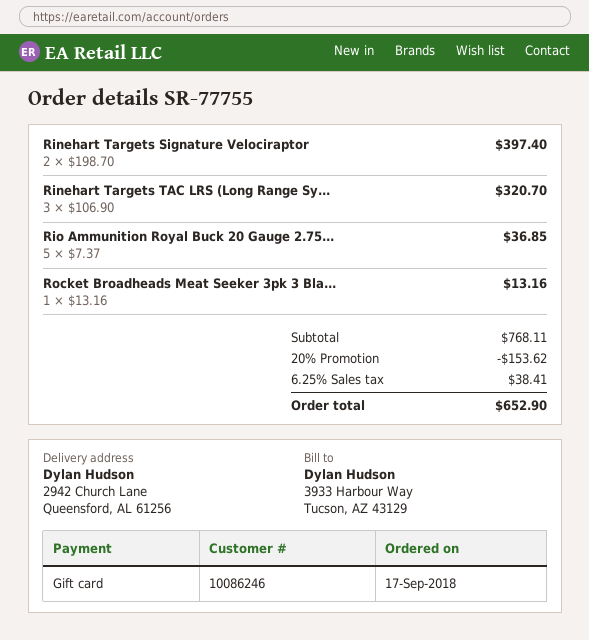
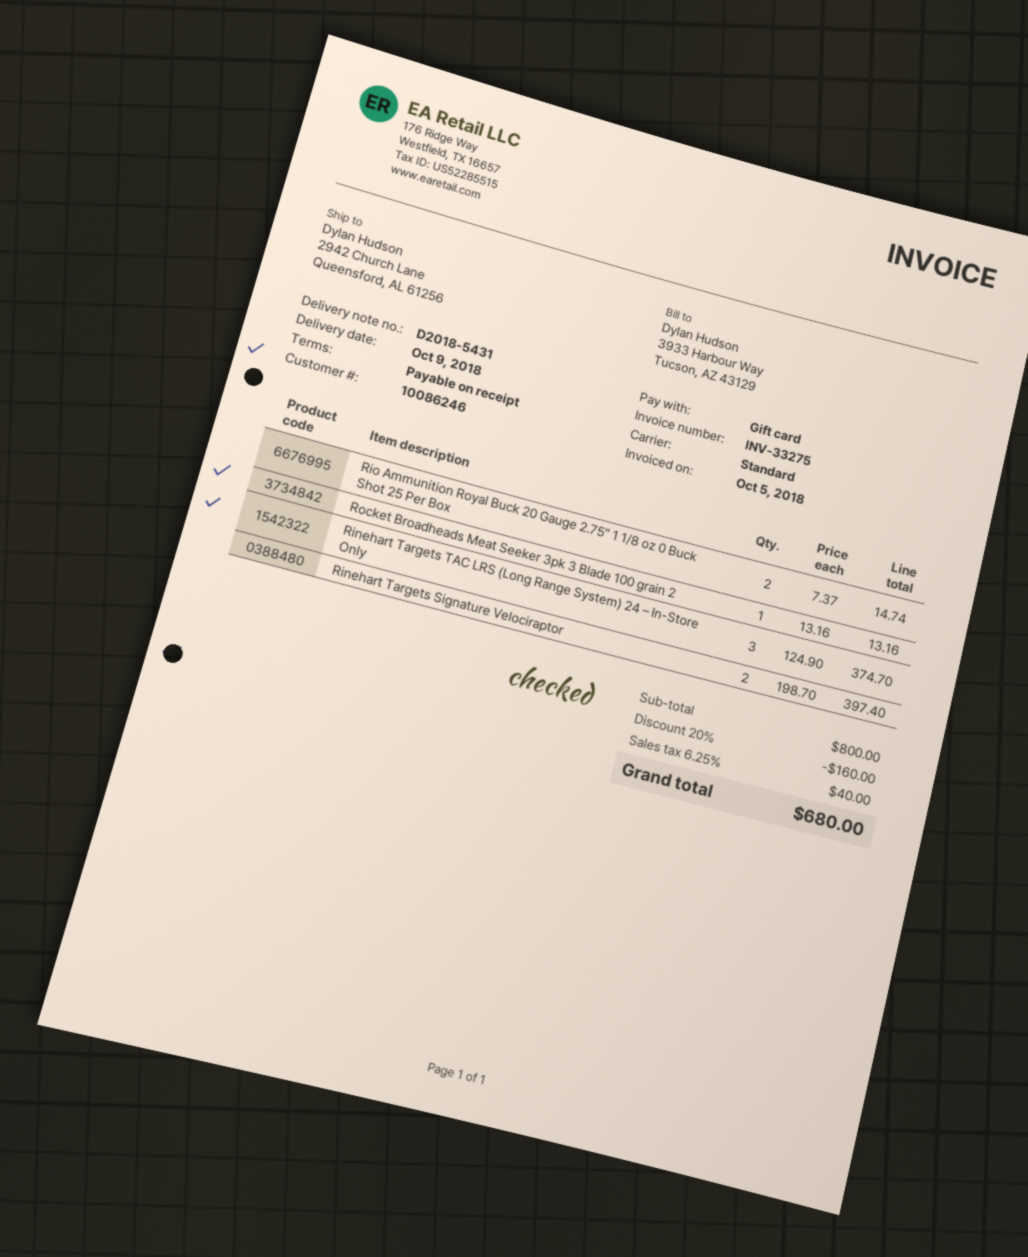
Rinehart Targets TAC LRS (Long Range Sy...: 3 x 106.90 = 320.70 -> 3 x 124.90 = 374.70
Rio Ammunition Royal Buck 20 Gauge 2.75...: 5 x 7.37 = 36.85 -> 2 x 7.37 = 14.74
subtotal: 768.11 -> 800.00
discount: 20% = 153.62 -> 20% = 160.00
tax: 6.25% = 38.41 -> 6.25% = 40.00
total: 652.90 -> 680.00

